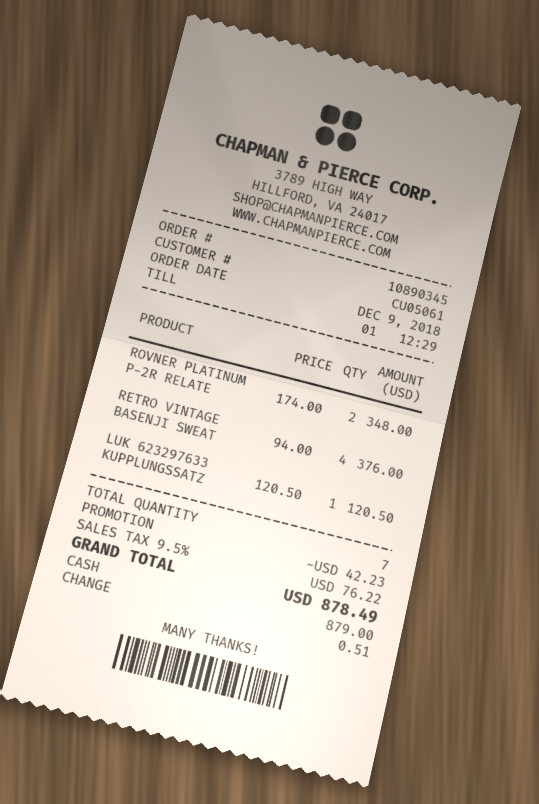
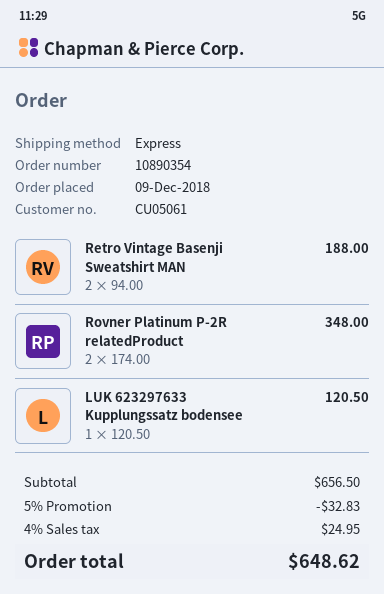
order number: 10890345 -> 10890354
RETRO VINTAGE BASENJI SWEAT: 4 x 94.00 = 376.00 -> 2 x 94.00 = 188.00
discount: 42.23 -> 32.83
tax: 9.5% = 76.22 -> 4% = 24.95
total: 878.49 -> 648.62

